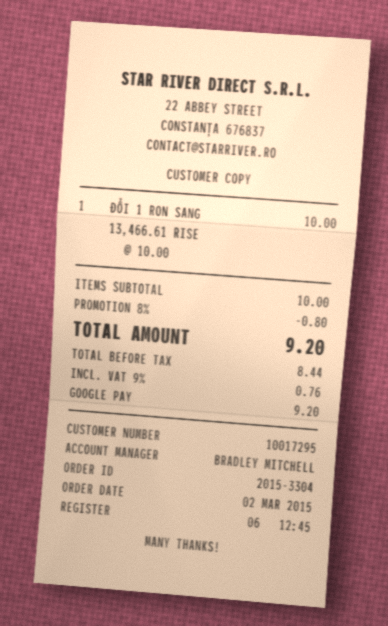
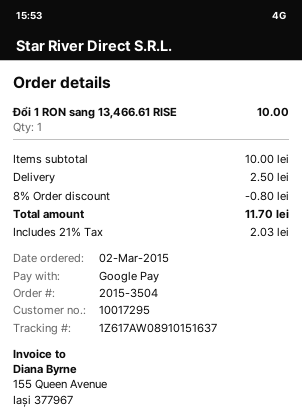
order number: 2015-3304 -> 2015-3504
shipping: none -> 2.50
tax: 9% = 0.76 -> 21% = 2.03
total: 9.20 -> 11.70

